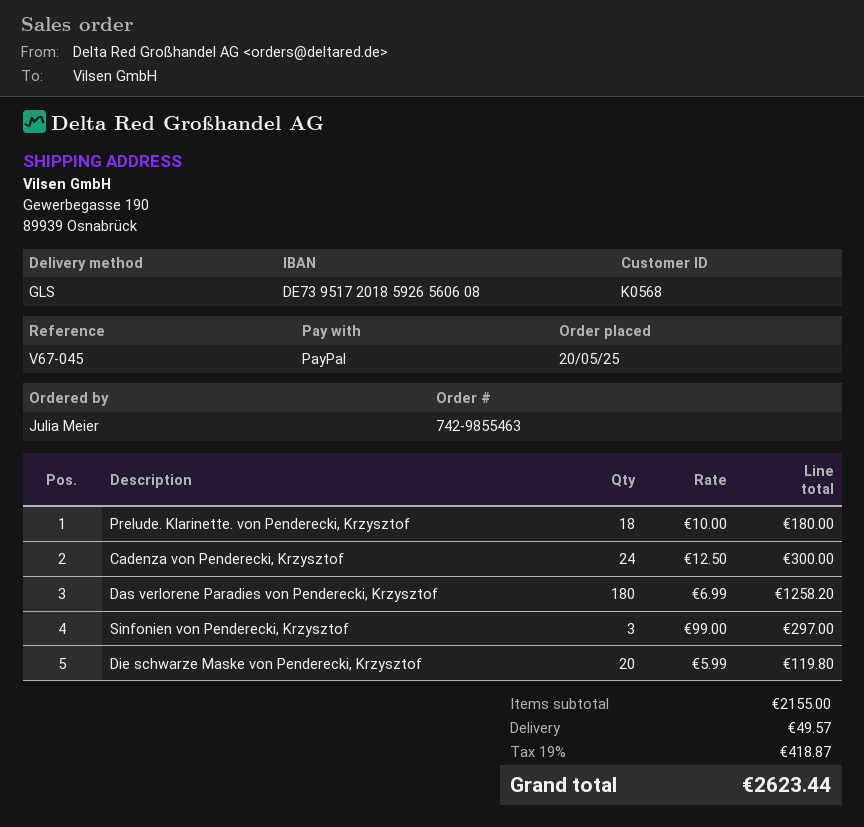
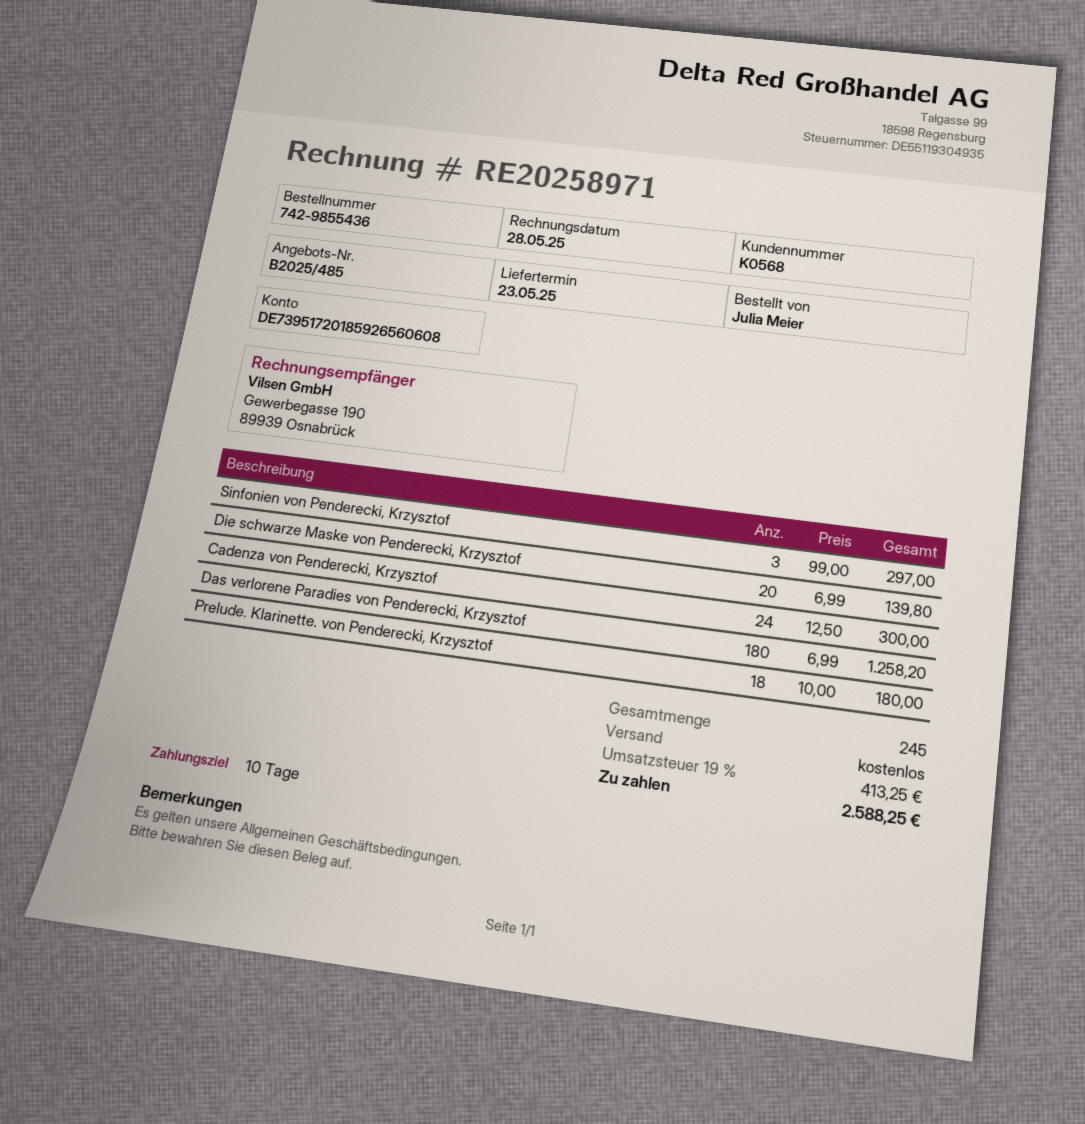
order number: 742-9855463 -> 742-9855436
Die schwarze Maske von Penderecki, Krzysztof: 20 x 5.99 = 119.80 -> 20 x 6.99 = 139.80
shipping: 49.57 -> 0.00
tax: 19% = 418.87 -> 19% = 413.25
total: 2623.44 -> 2588.25

